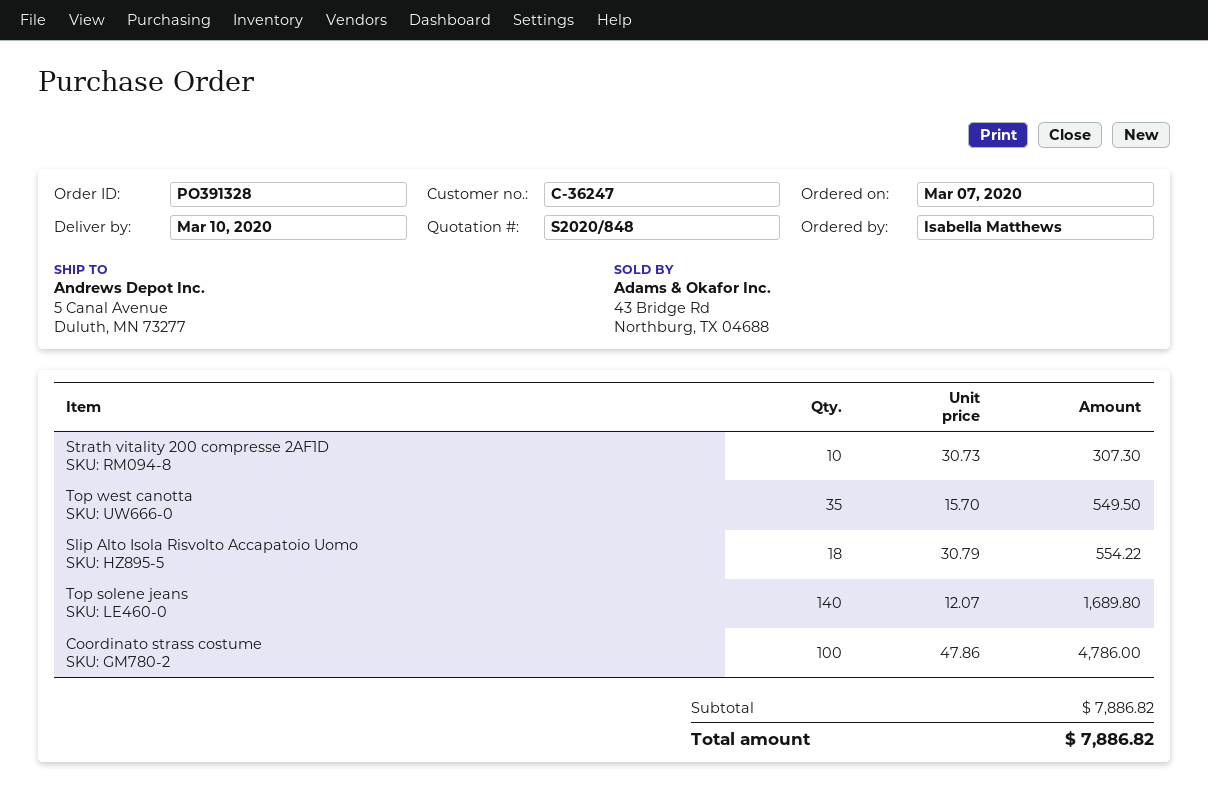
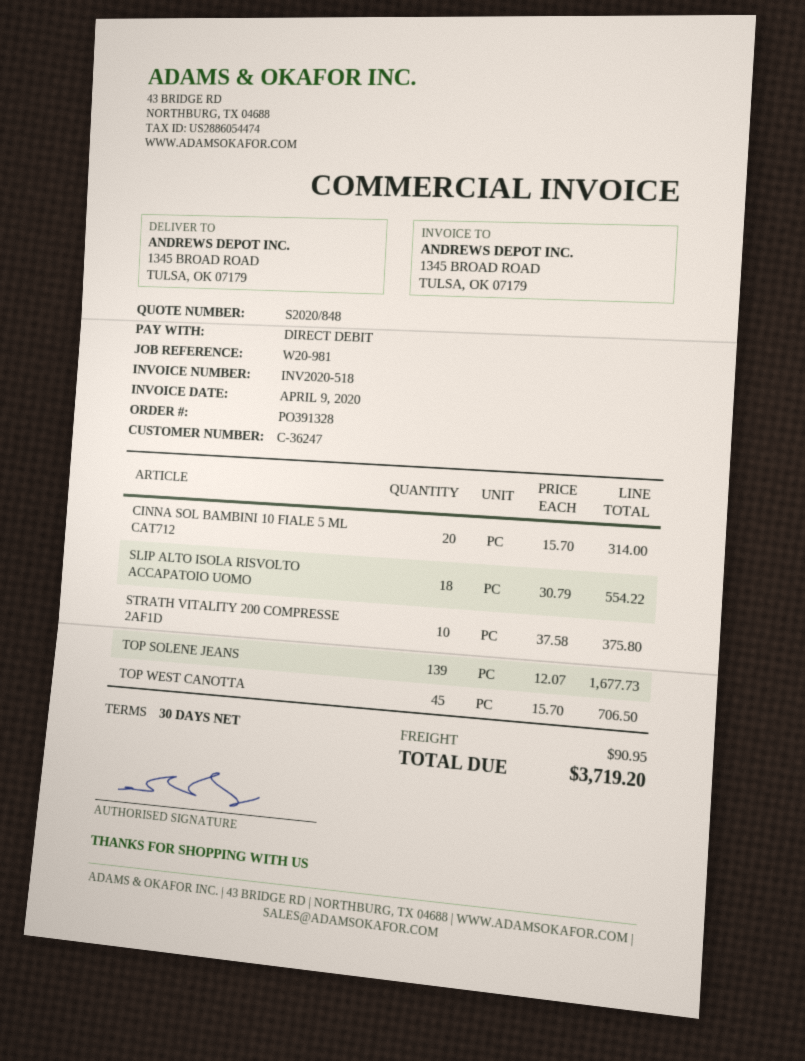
ship to: 5 Canal Avenue, Duluth, MN 73277 -> 1345 BROAD ROAD, TULSA, OK 07179
Strath vitality 200 compresse 2AF1D: 10 x 30.73 = 307.30 -> 10 x 37.58 = 375.80
Top west canotta: 35 x 15.70 = 549.50 -> 45 x 15.70 = 706.50
Top solene jeans: 140 x 12.07 = 1689.80 -> 139 x 12.07 = 1677.73
Coordinato strass costume: 100 x 47.86 = 4786.00 -> none
CINNA SOL BAMBINI 10 FIALE 5 ML CAT712: none -> 20 x 15.70 = 314.00
shipping: none -> 90.95
total: 7886.82 -> 3719.20

